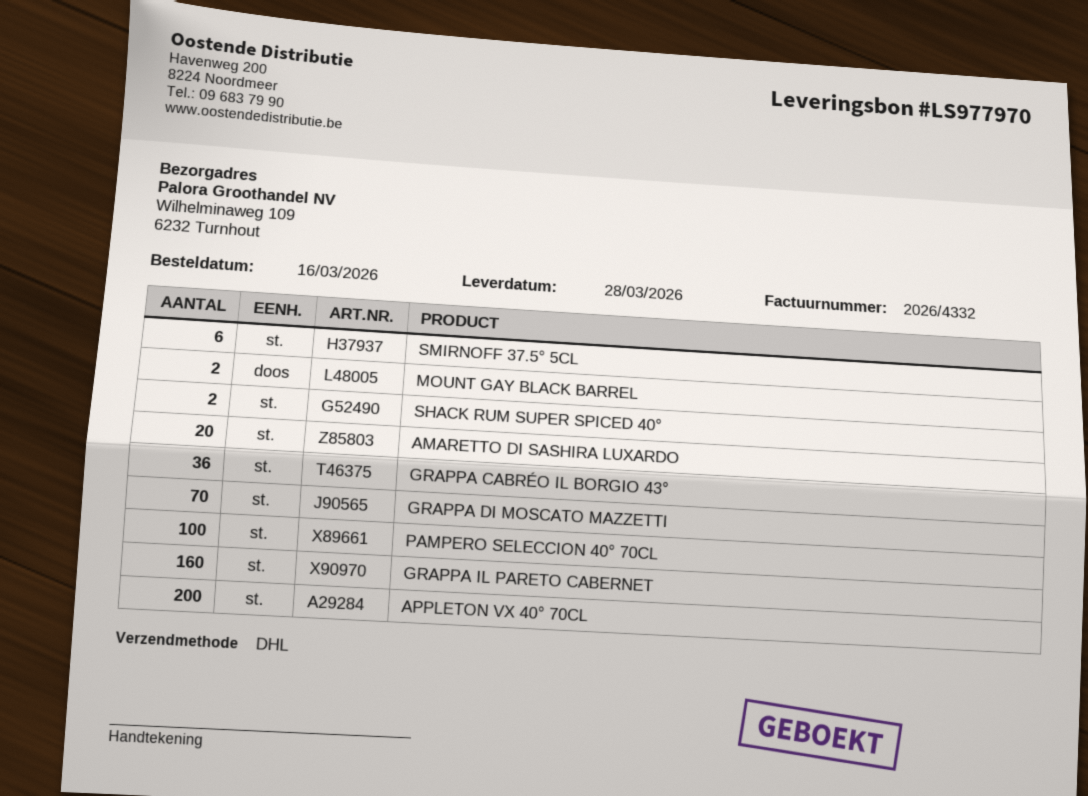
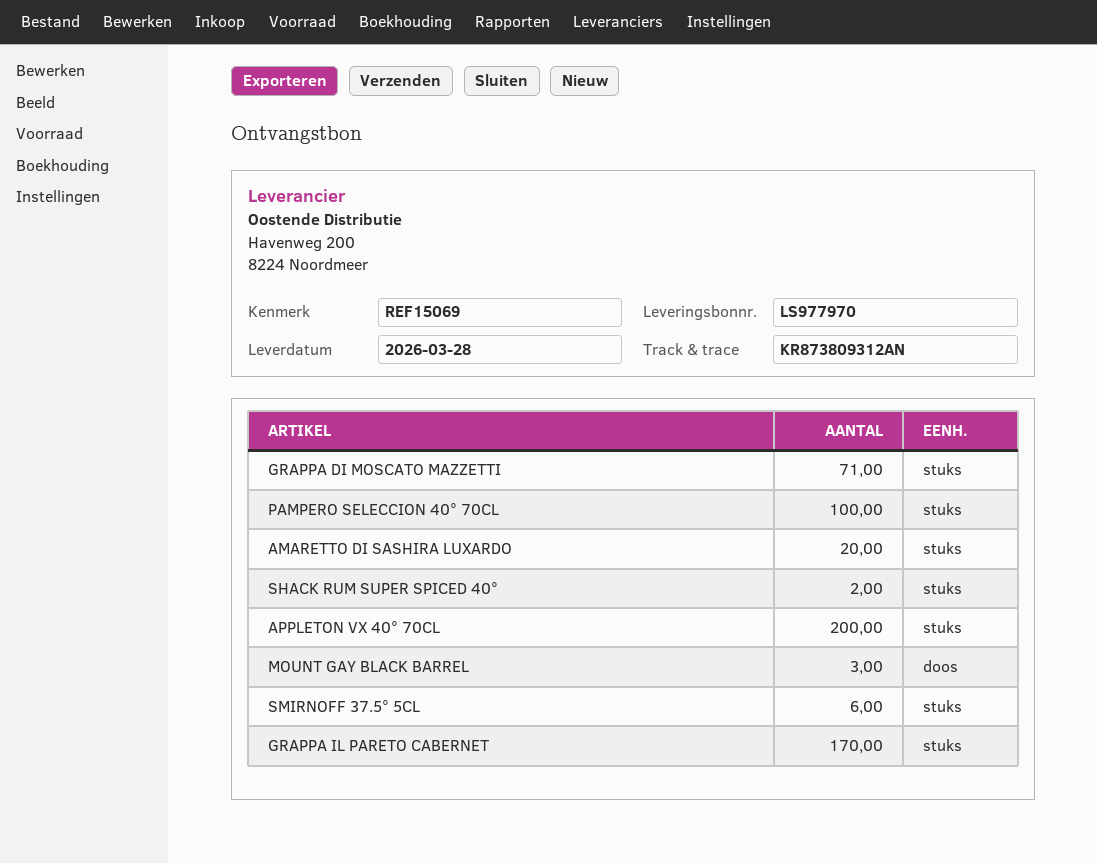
MOUNT GAY BLACK BARREL: 2 -> 3
GRAPPA CABRÉO IL BORGIO 43°: 36 -> none
GRAPPA DI MOSCATO MAZZETTI: 70 -> 71
GRAPPA IL PARETO CABERNET: 160 -> 170

